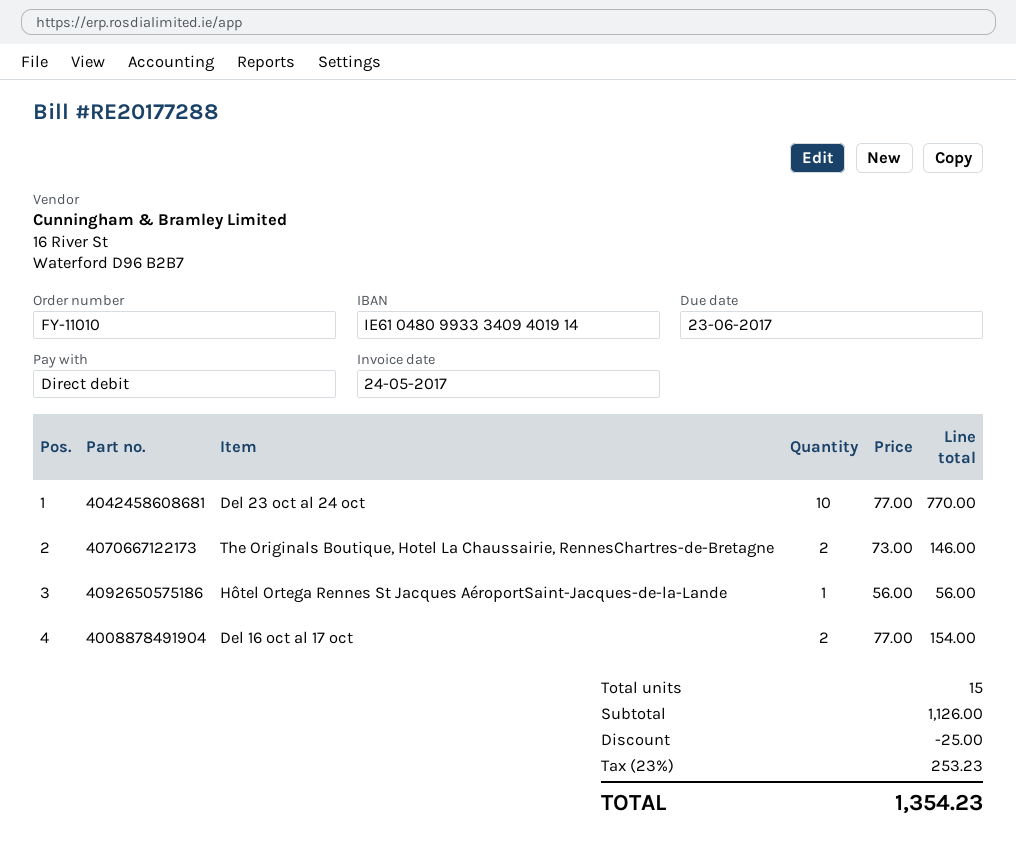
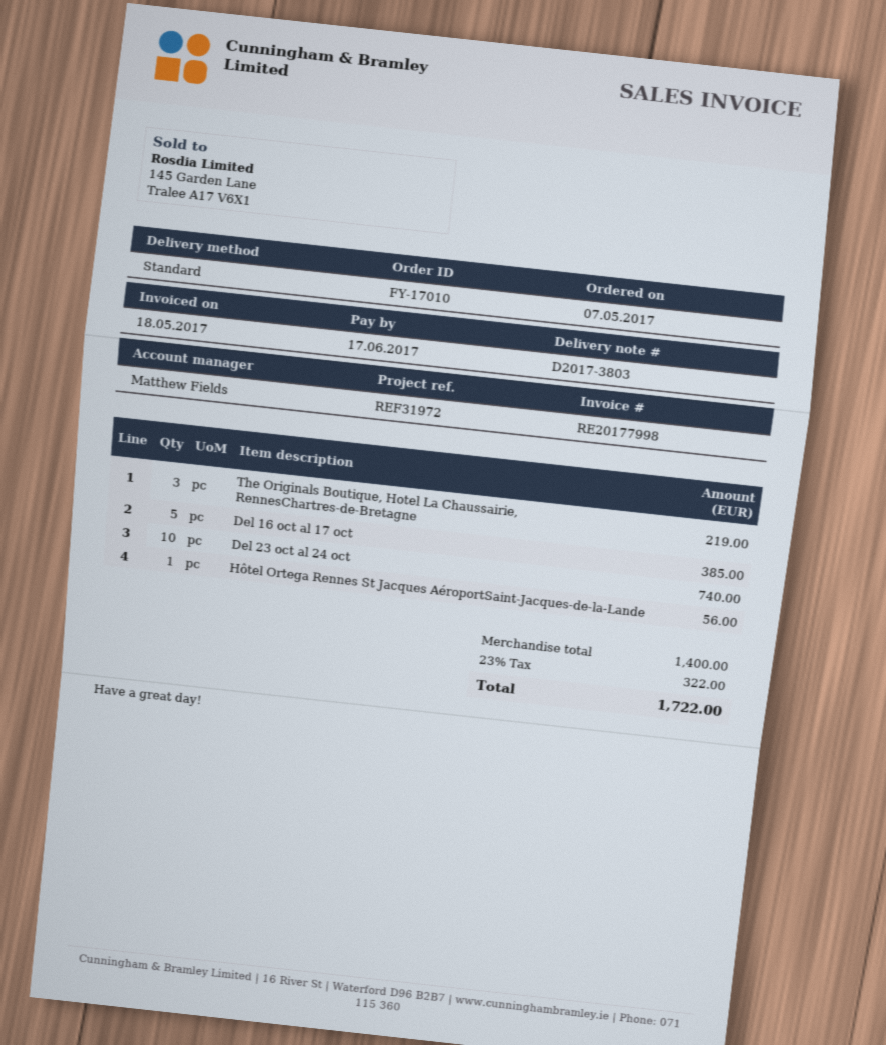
order number: FY-11010 -> FY-17010
invoice number: RE20177288 -> RE20177998
invoice date: 2017-05-24 -> 2017-05-18
due date: 2017-06-23 -> 2017-06-17
Del 23 oct al 24 oct: 10 for 770.00 -> 10 for 740.00
The Originals Boutique, Hotel La Chaussairie, RennesChartres-de-Bretagne: 2 for 146.00 -> 3 for 219.00
Del 16 oct al 17 oct: 2 for 154.00 -> 5 for 385.00
subtotal: 1126.00 -> 1400.00
discount: 25.00 -> none
tax: 23% = 253.23 -> 23% = 322.00
total: 1354.23 -> 1722.00

